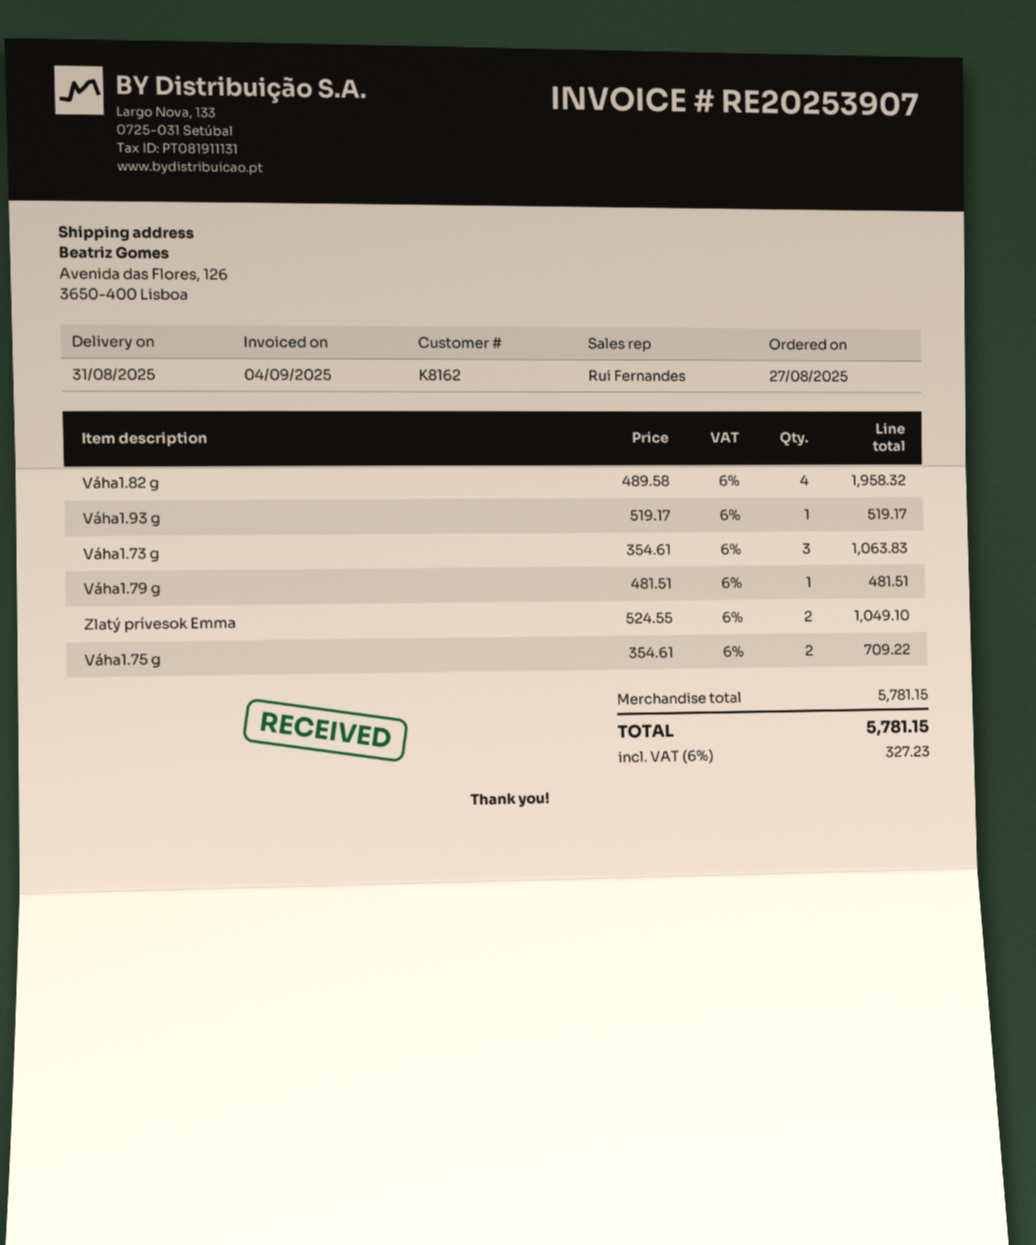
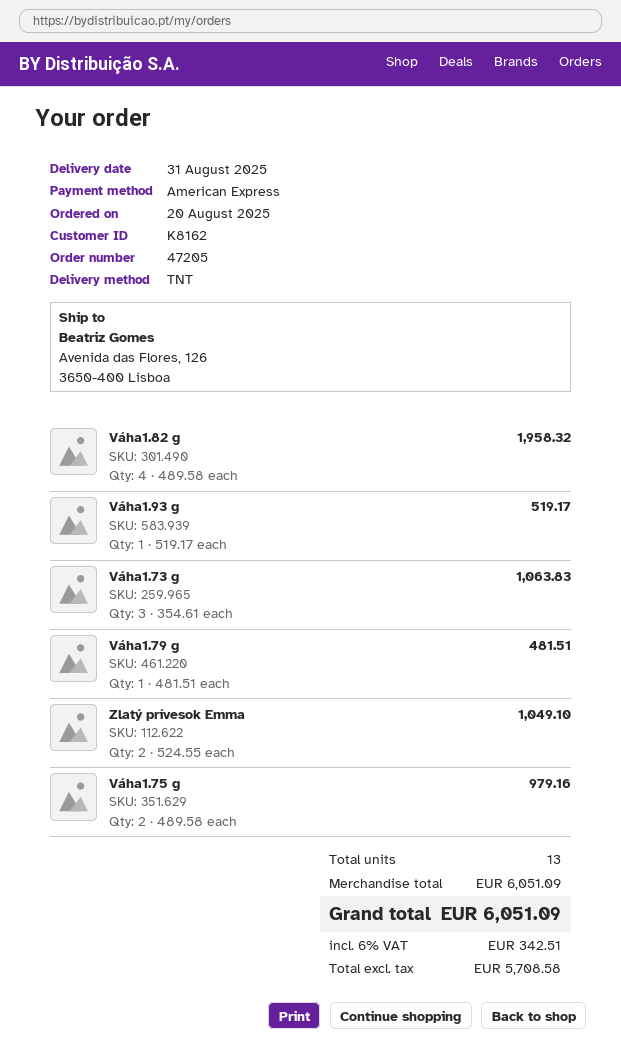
order date: 2025-08-27 -> 2025-08-20
Váha1.75 g: 2 x 354.61 = 709.22 -> 2 x 489.58 = 979.16
subtotal: 5781.15 -> 6051.09
tax: 6% = 327.23 -> 6% = 342.51
total: 5781.15 -> 6051.09

